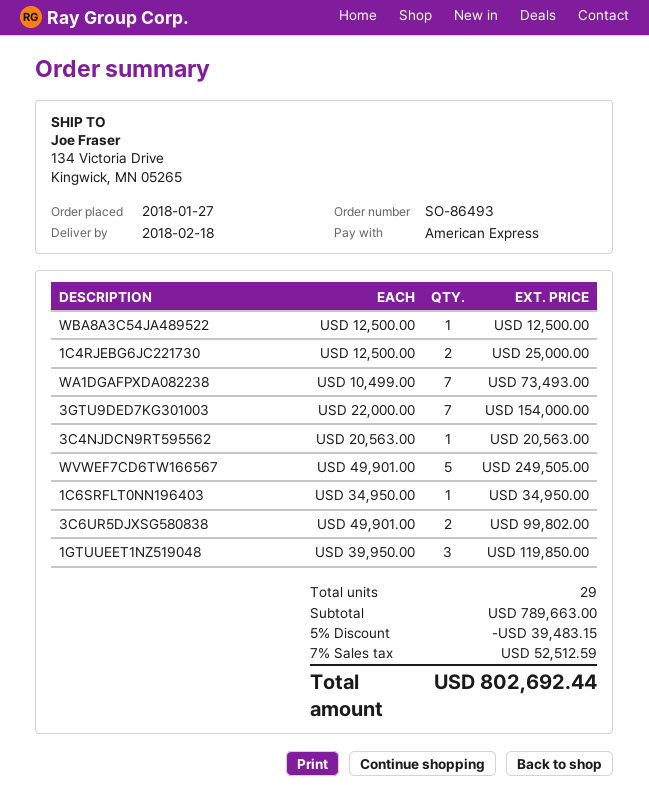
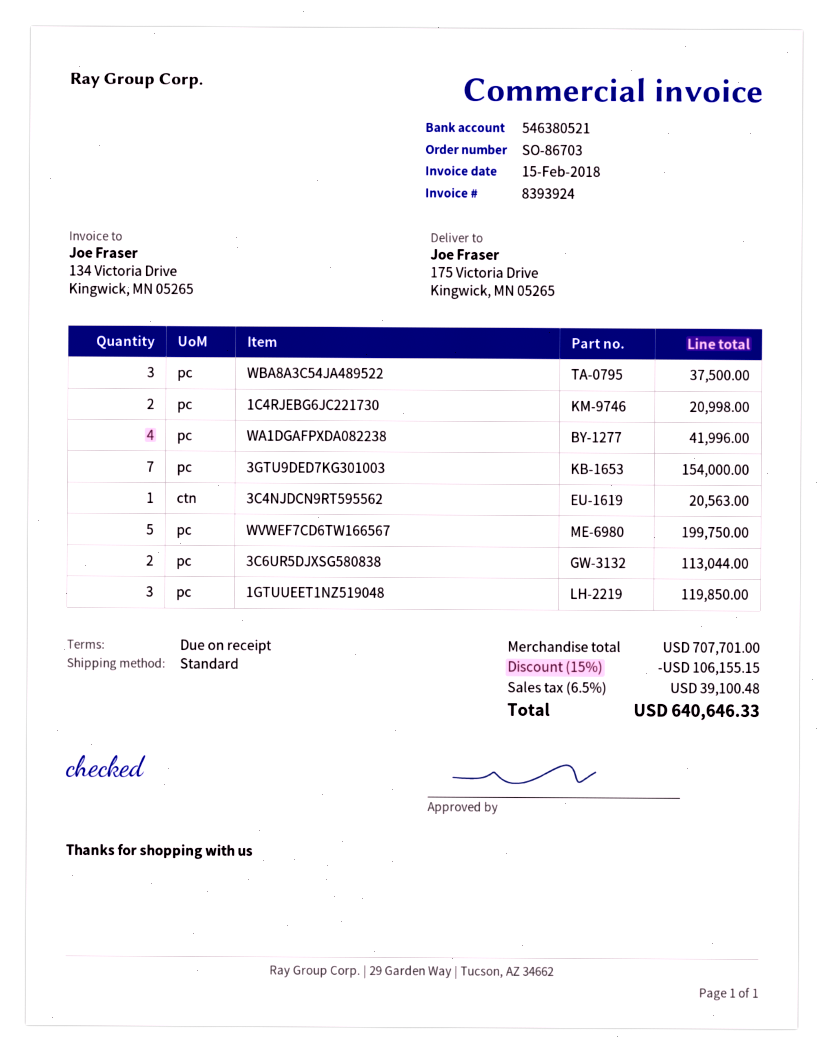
order number: SO-86493 -> SO-86703
ship to: 134 Victoria Drive, Kingwick, MN 05265 -> 175 Victoria Drive, Kingwick, MN 05265
WBA8A3C54JA489522: 1 for 12500.00 -> 3 for 37500.00
1C4RJEBG6JC221730: 2 for 25000.00 -> 2 for 20998.00
WA1DGAFPXDA082238: 7 for 73493.00 -> 4 for 41996.00
WVWEF7CD6TW166567: 5 for 249505.00 -> 5 for 199750.00
1C6SRFLT0NN196403: 1 for 34950.00 -> none
3C6UR5DJXSG580838: 2 for 99802.00 -> 2 for 113044.00
subtotal: 789663.00 -> 707701.00
discount: 5% = 39483.15 -> 15% = 106155.15
tax: 7% = 52512.59 -> 6.5% = 39100.48
total: 802692.44 -> 640646.33

